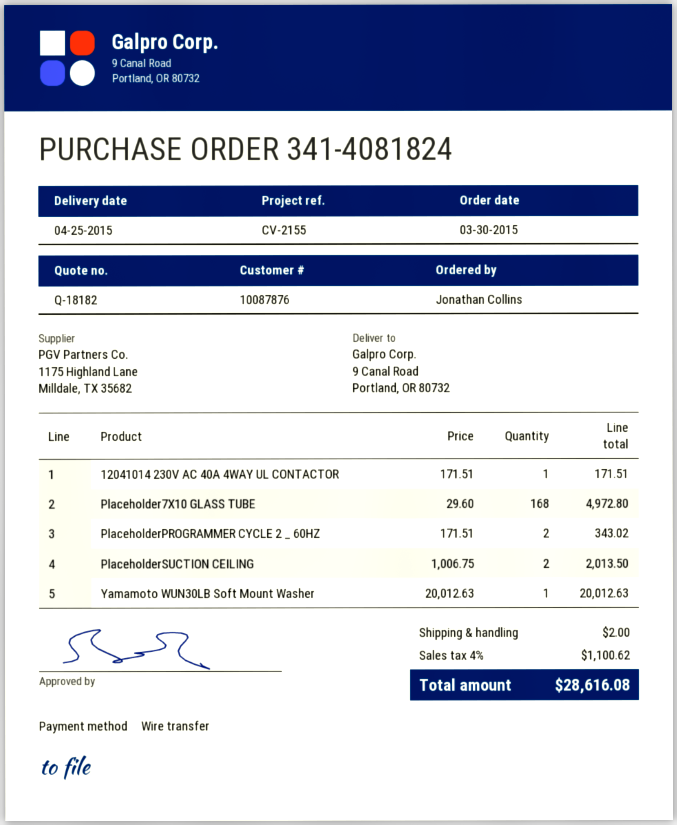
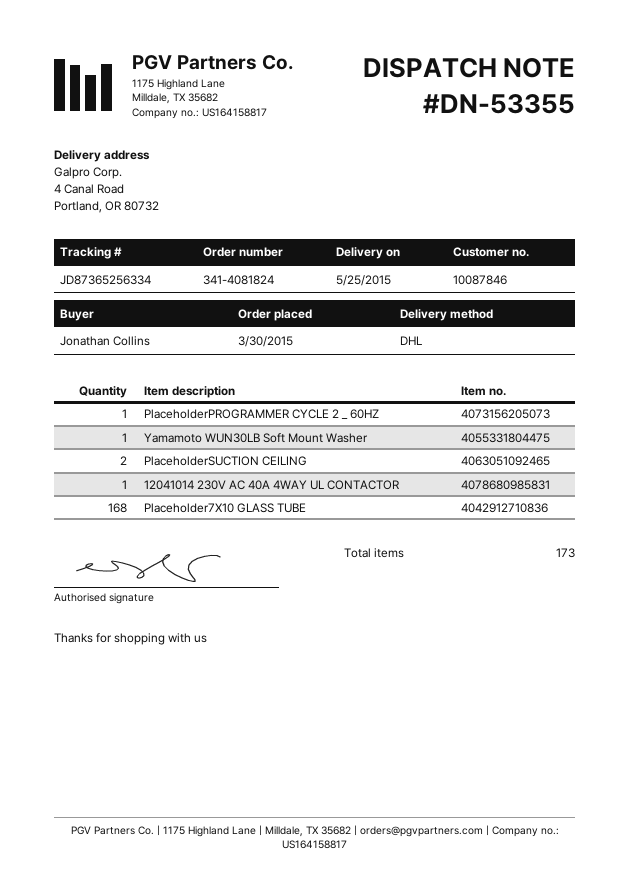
delivery date: 2015-04-25 -> 2015-05-25
customer number: 10087876 -> 10087846
ship to: 9 Canal Road, Portland, OR 80732 -> 4 Canal Road, Portland, OR 80732
PlaceholderPROGRAMMER CYCLE 2 _ 60HZ: 2 -> 1

